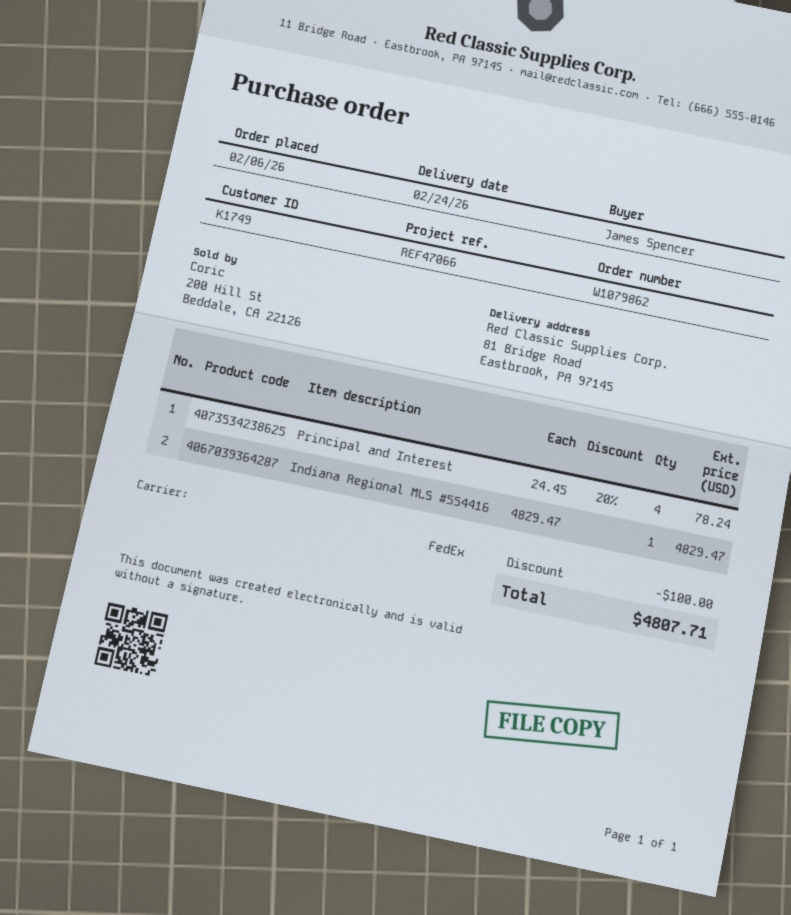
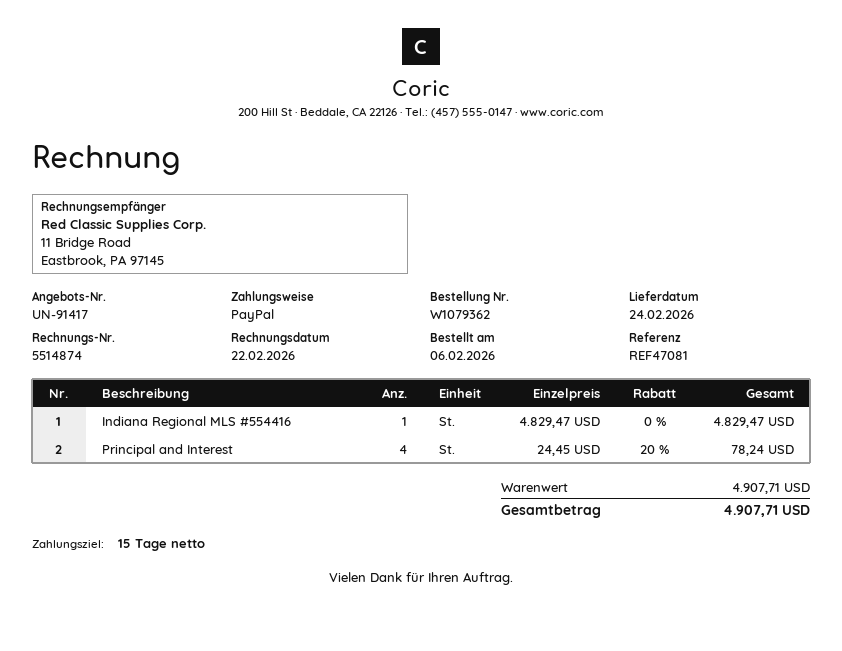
order number: W1079862 -> W1079362
reference: REF47066 -> REF47081
discount: 100.00 -> none
total: 4807.71 -> 4907.71

